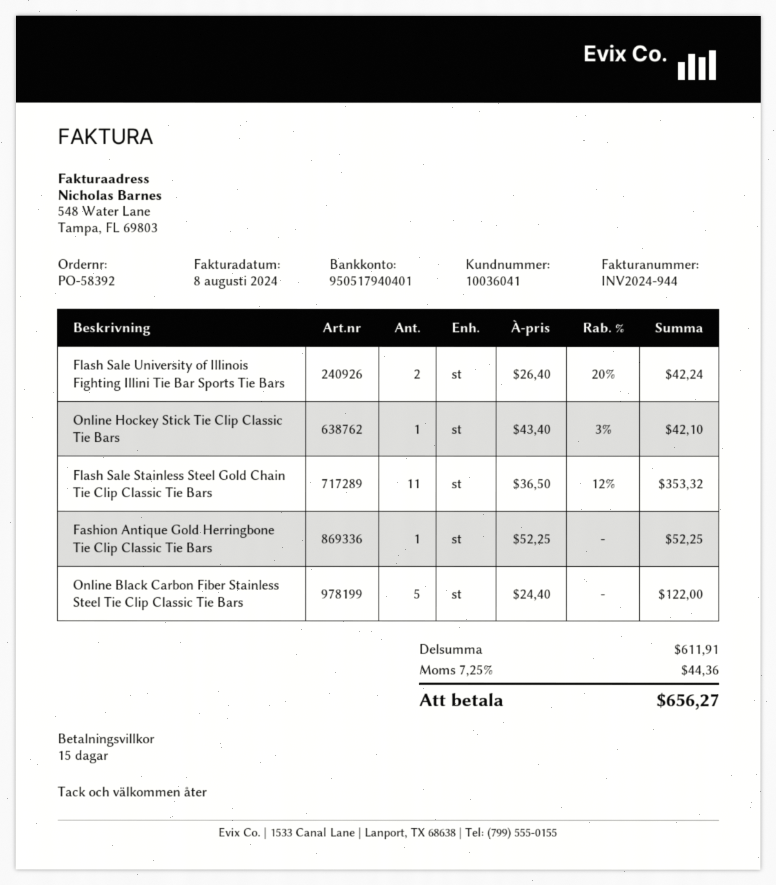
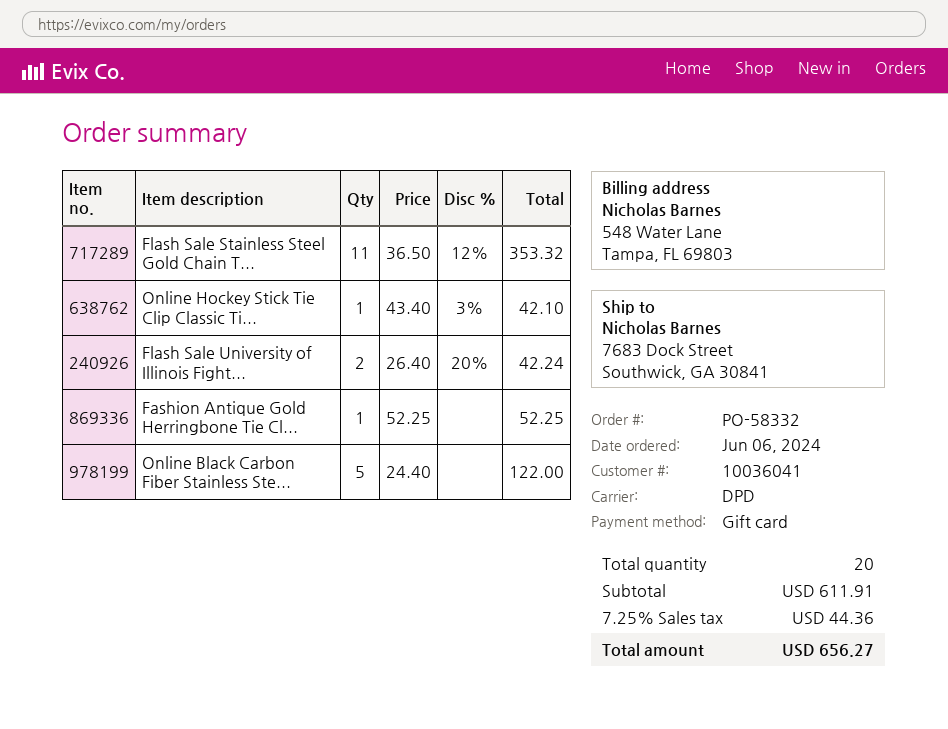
order number: PO-58392 -> PO-58332

